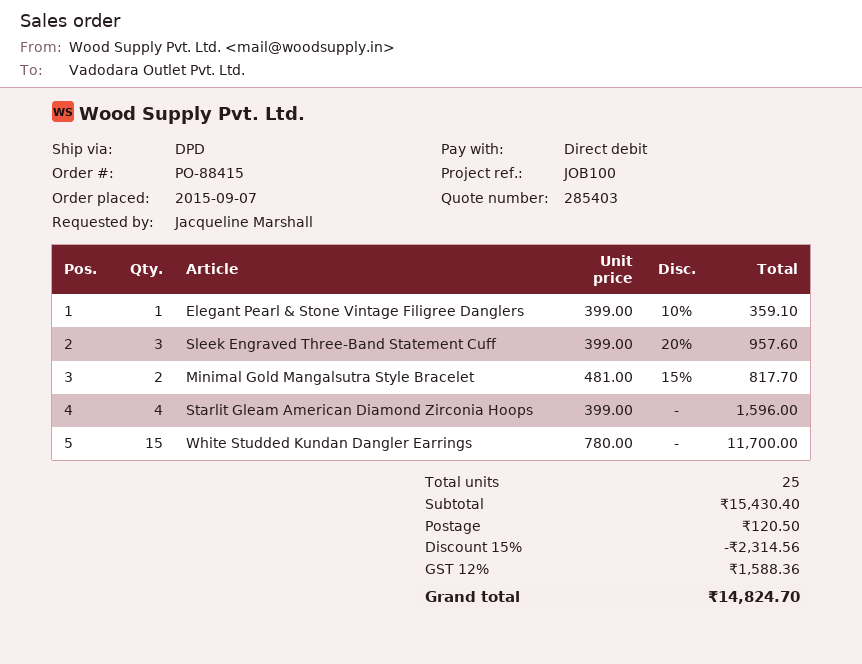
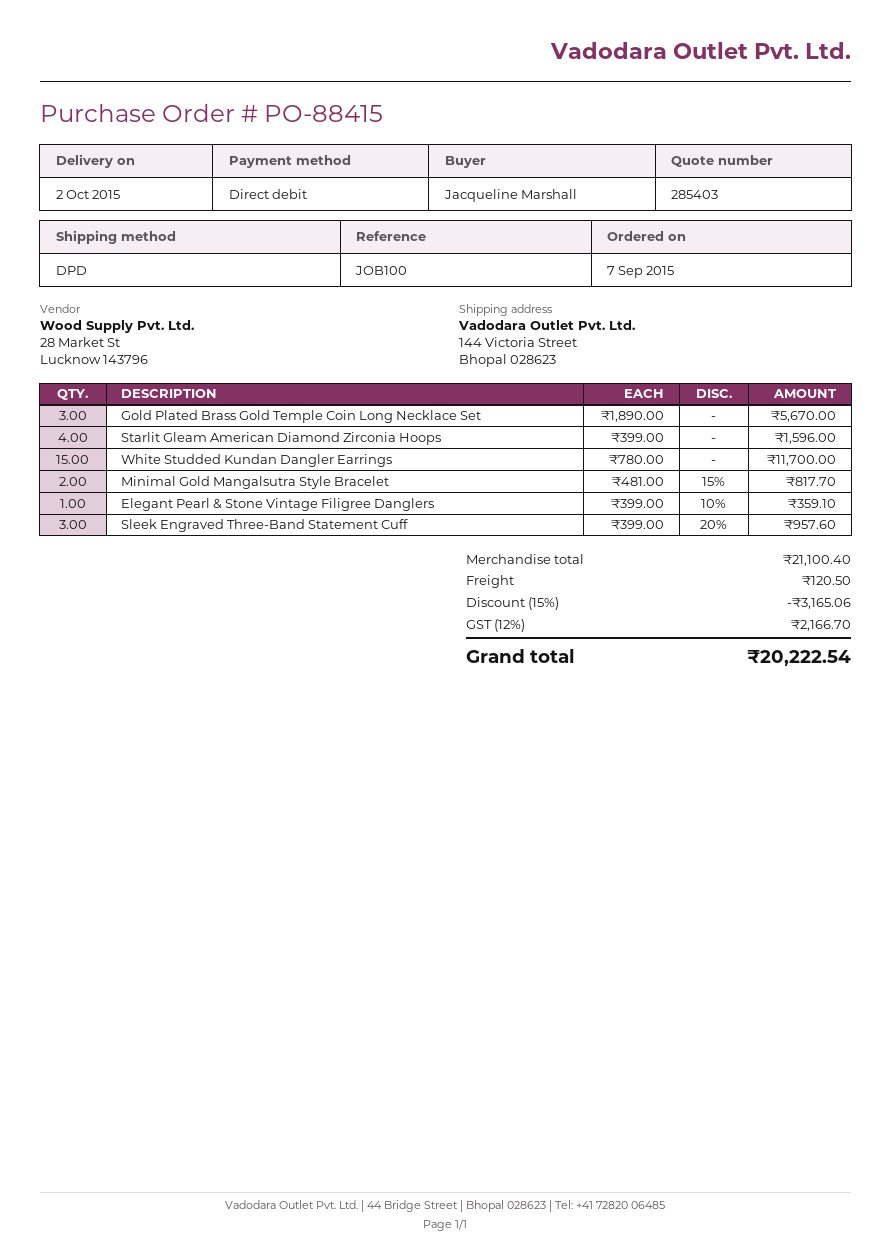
Gold Plated Brass Gold Temple Coin Long Necklace Set: none -> 3 x 1890.00 = 5670.00
subtotal: 15430.40 -> 21100.40
discount: 15% = 2314.56 -> 15% = 3165.06
tax: 12% = 1588.36 -> 12% = 2166.70
total: 14824.70 -> 20222.54

